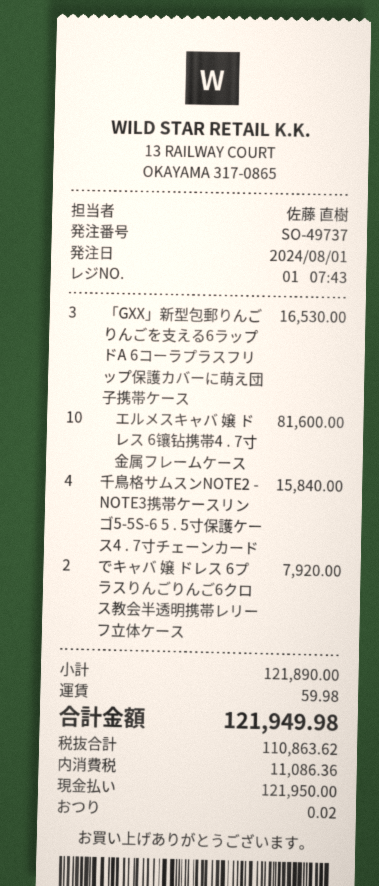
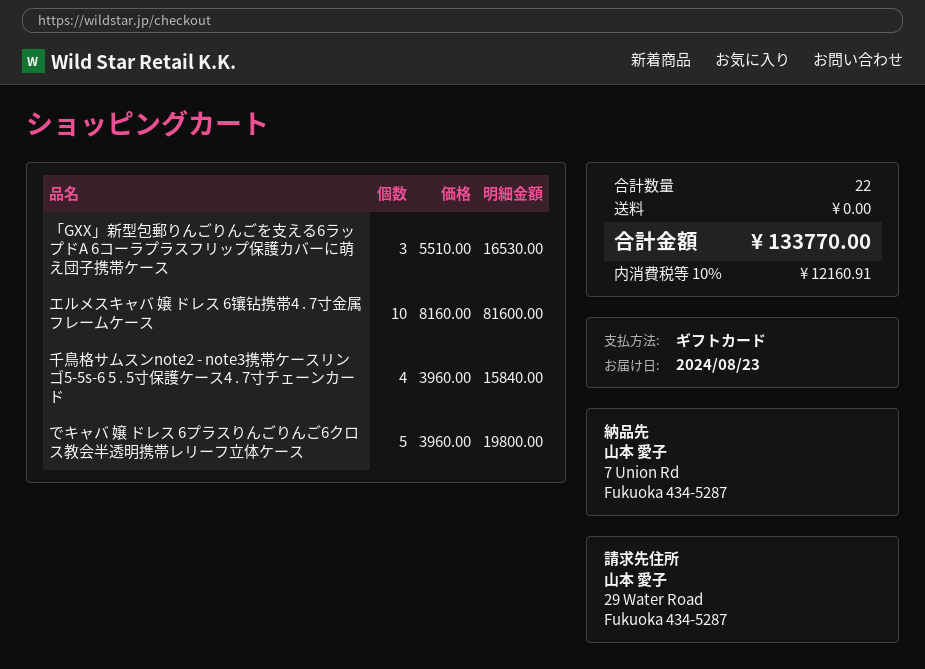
payment method: cash -> gift card
でキャバ 嬢 ドレス 6プラスりんごりんご6クロス教会半透明携帯レリーフ立体ケース: 2 for 7920.00 -> 5 for 19800.00
shipping: 59.98 -> 0.00
tax: 11086.36 -> 12160.91
total: 121949.98 -> 133770.00

